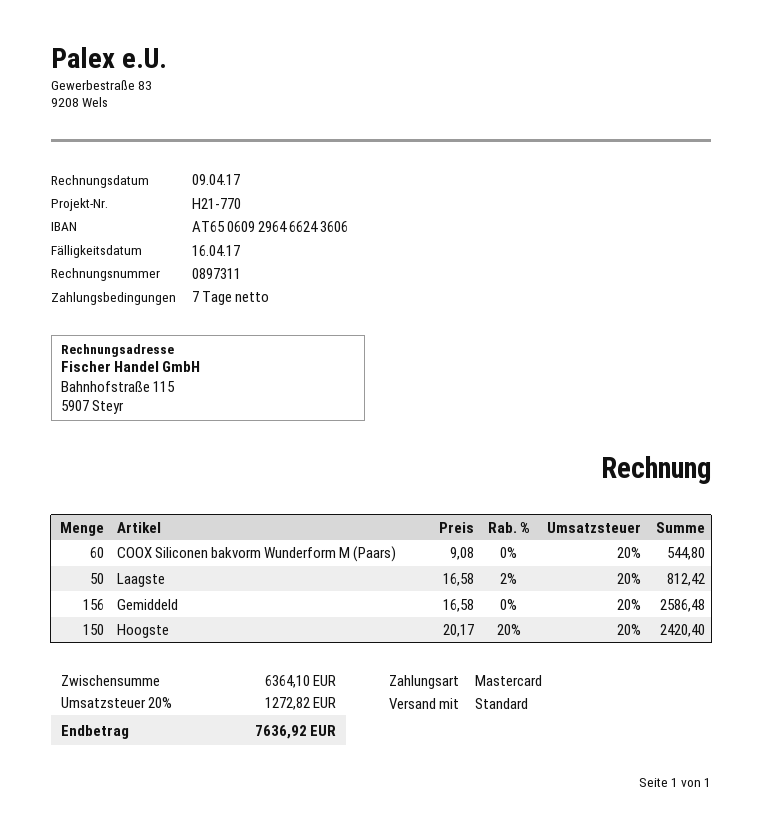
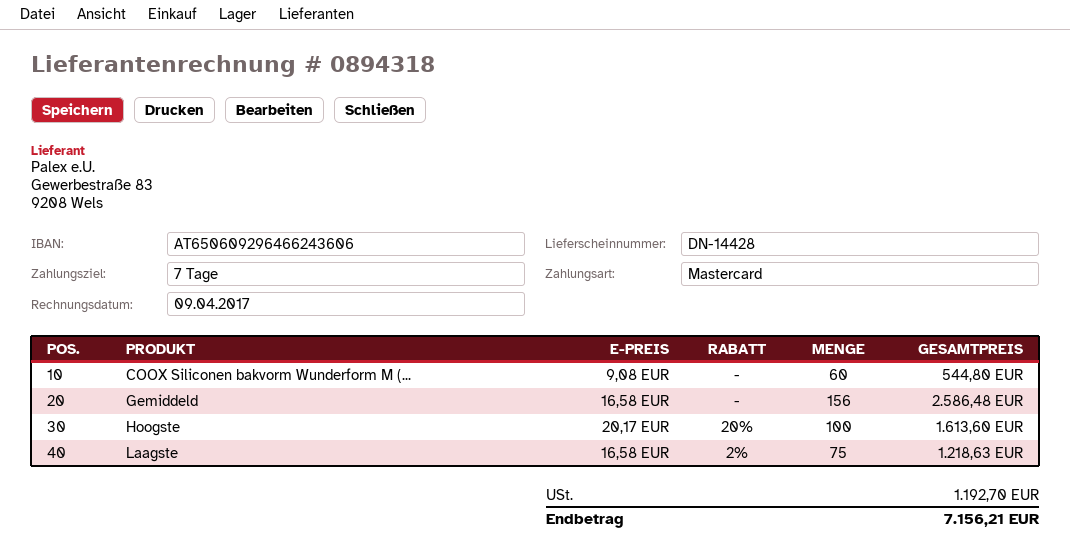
invoice number: 0897311 -> 0894318
Laagste: 50 x 16.58 - 2% = 812.42 -> 75 x 16.58 - 2% = 1218.63
Hoogste: 150 x 20.17 - 20% = 2420.40 -> 100 x 20.17 - 20% = 1613.60
tax: 1272.82 -> 1192.70
total: 7636.92 -> 7156.21

